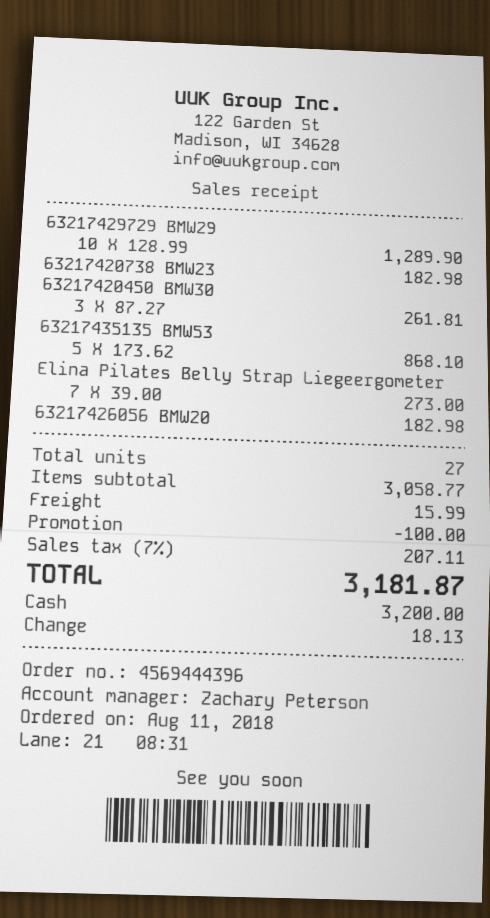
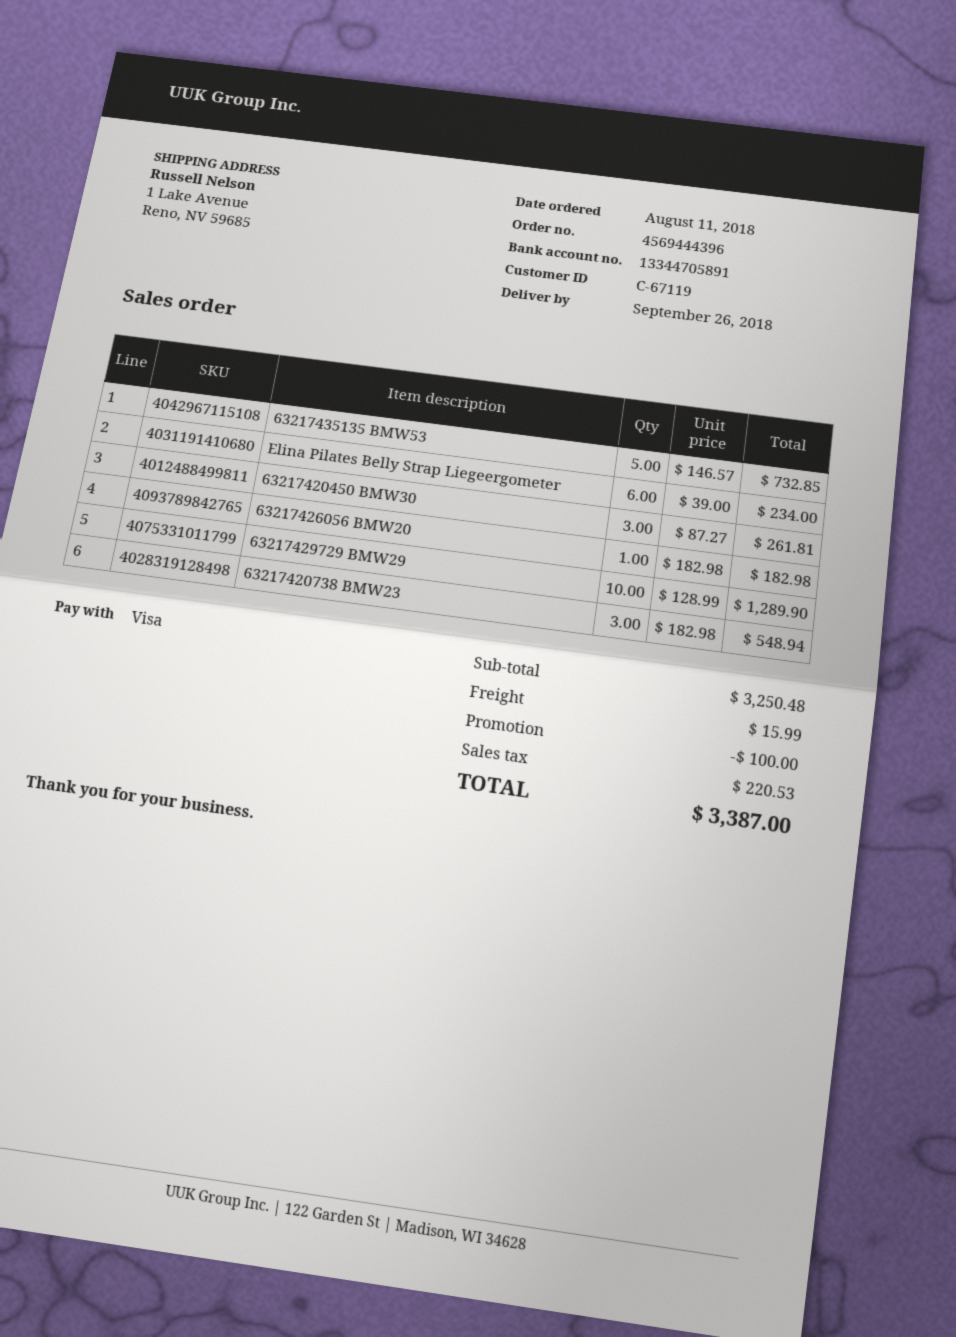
payment method: cash -> Visa
63217420738 BMW23: 1 x 182.98 = 182.98 -> 3 x 182.98 = 548.94
63217435135 BMW53: 5 x 173.62 = 868.10 -> 5 x 146.57 = 732.85
Elina Pilates Belly Strap Liegeergometer: 7 x 39.00 = 273.00 -> 6 x 39.00 = 234.00
subtotal: 3058.77 -> 3250.48
tax: 207.11 -> 220.53
total: 3181.87 -> 3387.00

